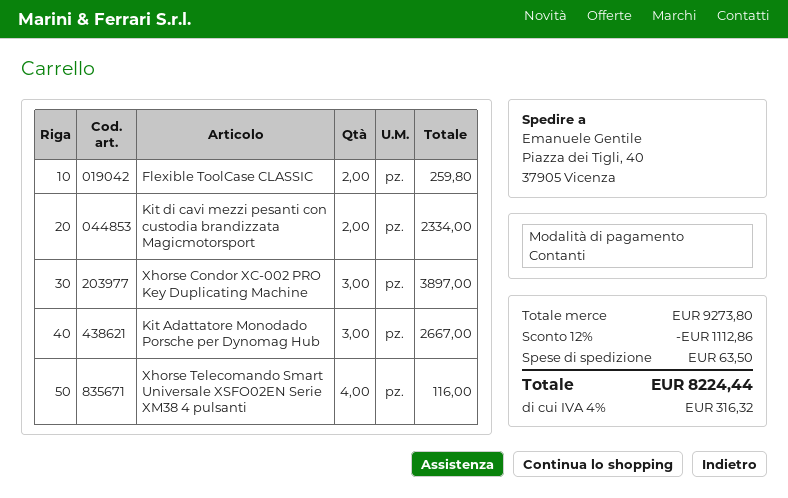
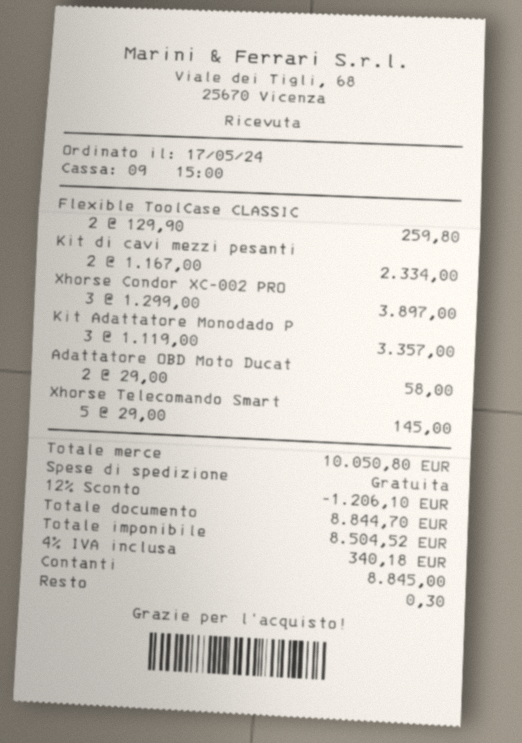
Kit Adattatore Monodado Porsche per Dynomag Hub: 3 for 2667.00 -> 3 for 3357.00
Xhorse Telecomando Smart Universale XSFO02EN Serie XM38 4 pulsanti: 4 for 116.00 -> 5 for 145.00
Adattatore OBD Moto Ducat: none -> 2 for 58.00
subtotal: 9273.80 -> 10050.80
discount: 12% = 1112.86 -> 12% = 1206.10
shipping: 63.50 -> 0.00
tax: 4% = 316.32 -> 4% = 340.18
total: 8224.44 -> 8844.70

